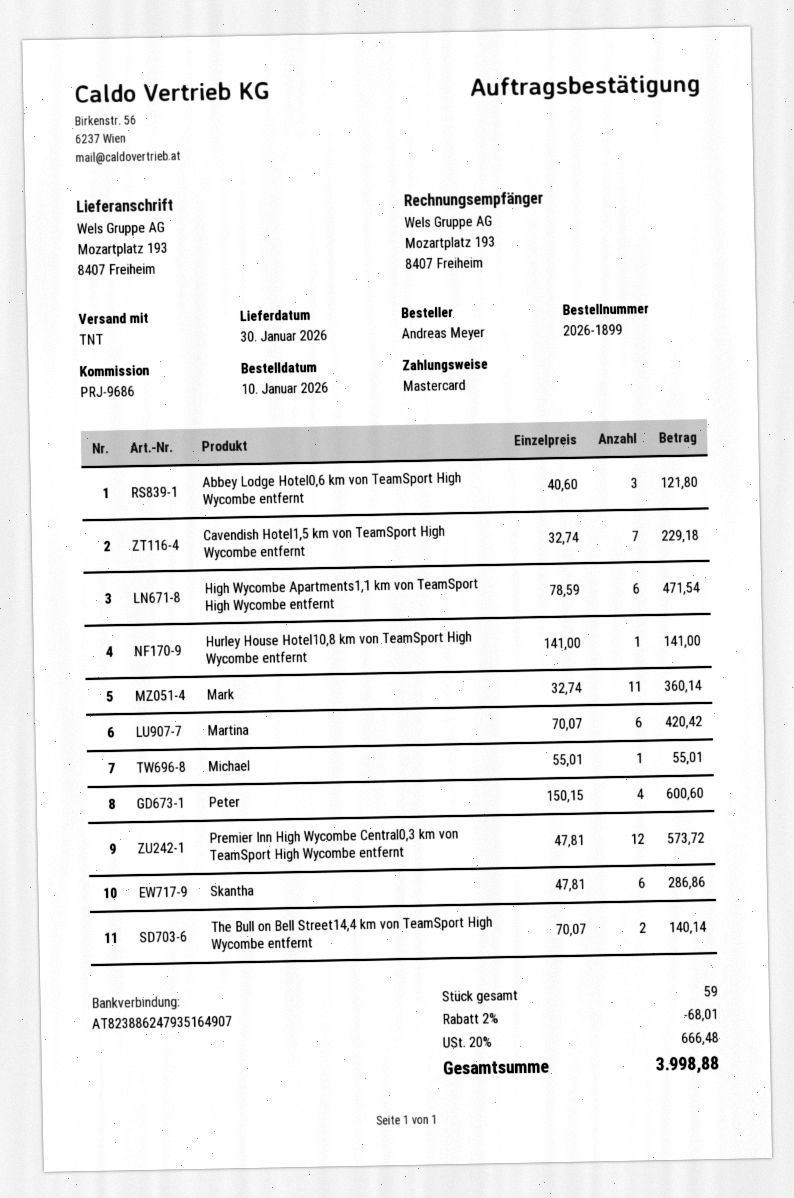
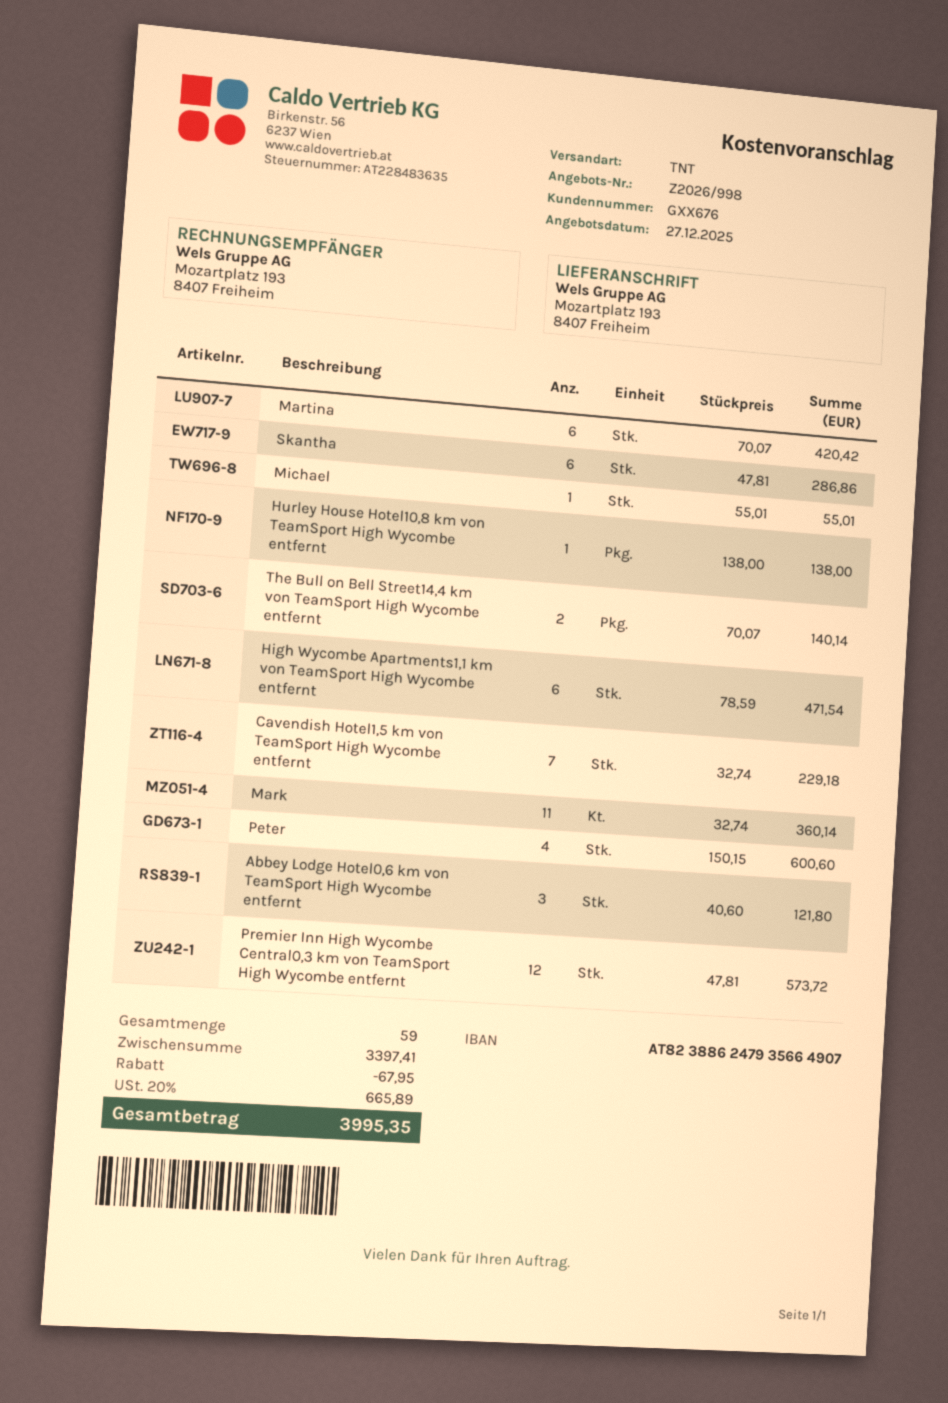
bank account: AT823886247935164907 -> AT823886247935664907
Hurley House Hotel10,8 km von TeamSport High Wycombe entfernt: 1 x 141.00 = 141.00 -> 1 x 138.00 = 138.00
discount: 68.01 -> 67.95
tax: 20% = 666.48 -> 20% = 665.89
total: 3998.88 -> 3995.35

